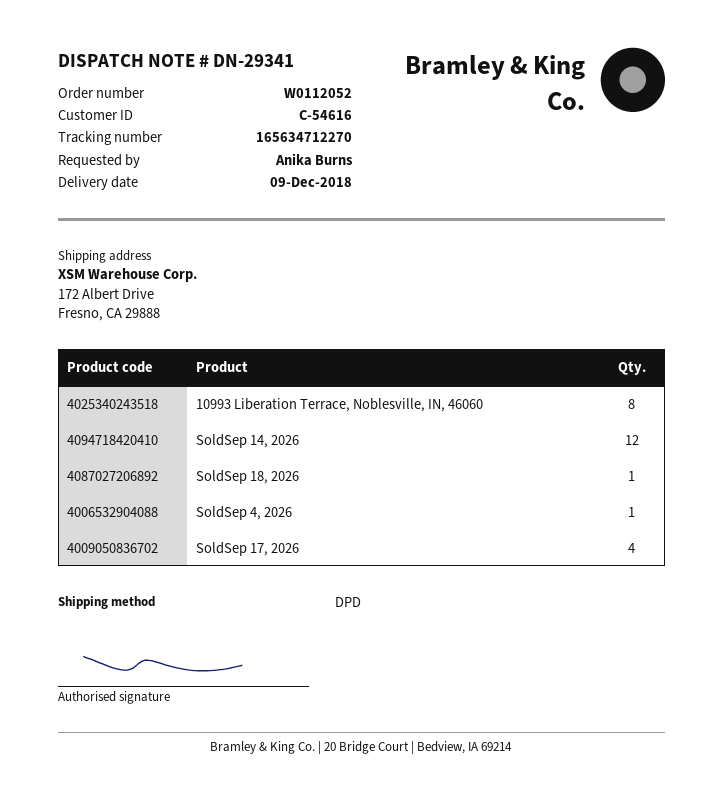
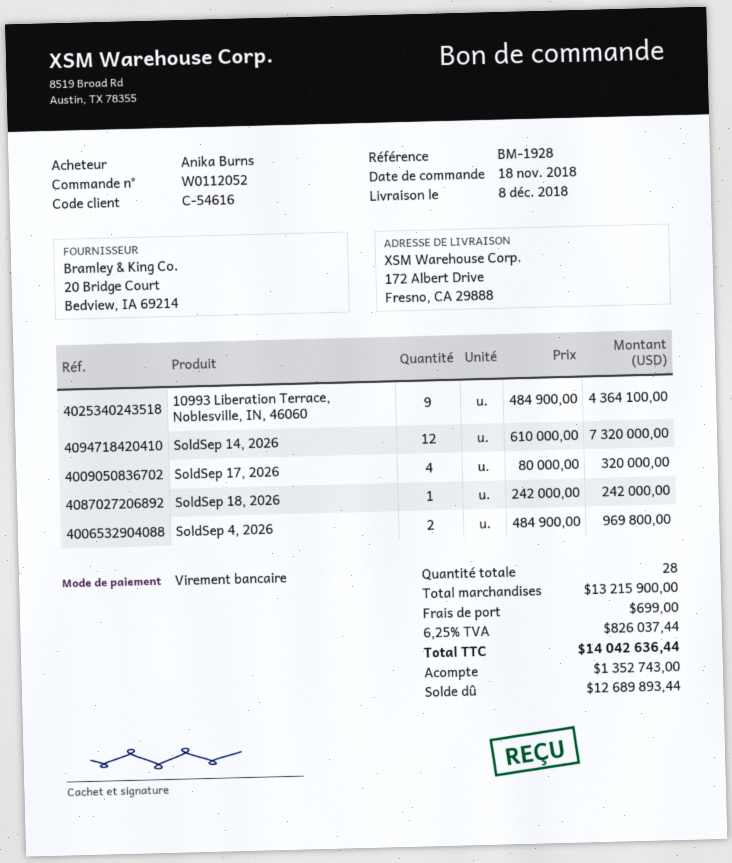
delivery date: 2018-12-09 -> 2018-12-08
10993 Liberation Terrace, Noblesville, IN, 46060: 8 -> 9
SoldSep 4, 2026: 1 -> 2

